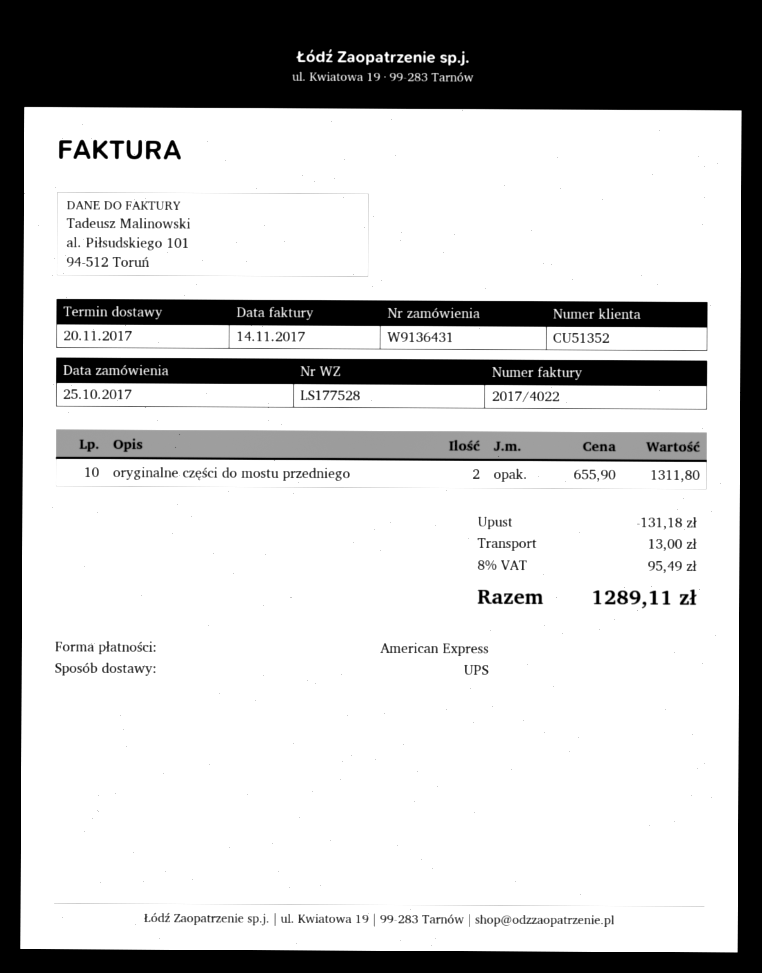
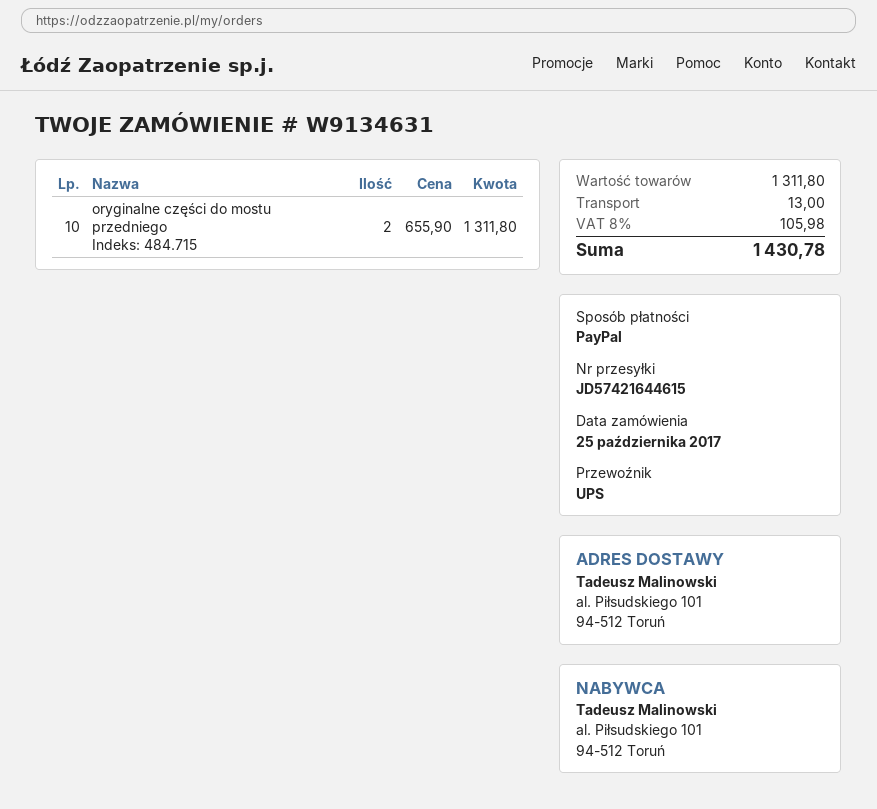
order number: W9136431 -> W9134631
payment method: American Express -> PayPal
discount: 131.18 -> none
tax: 8% = 95.49 -> 8% = 105.98
total: 1289.11 -> 1430.78

